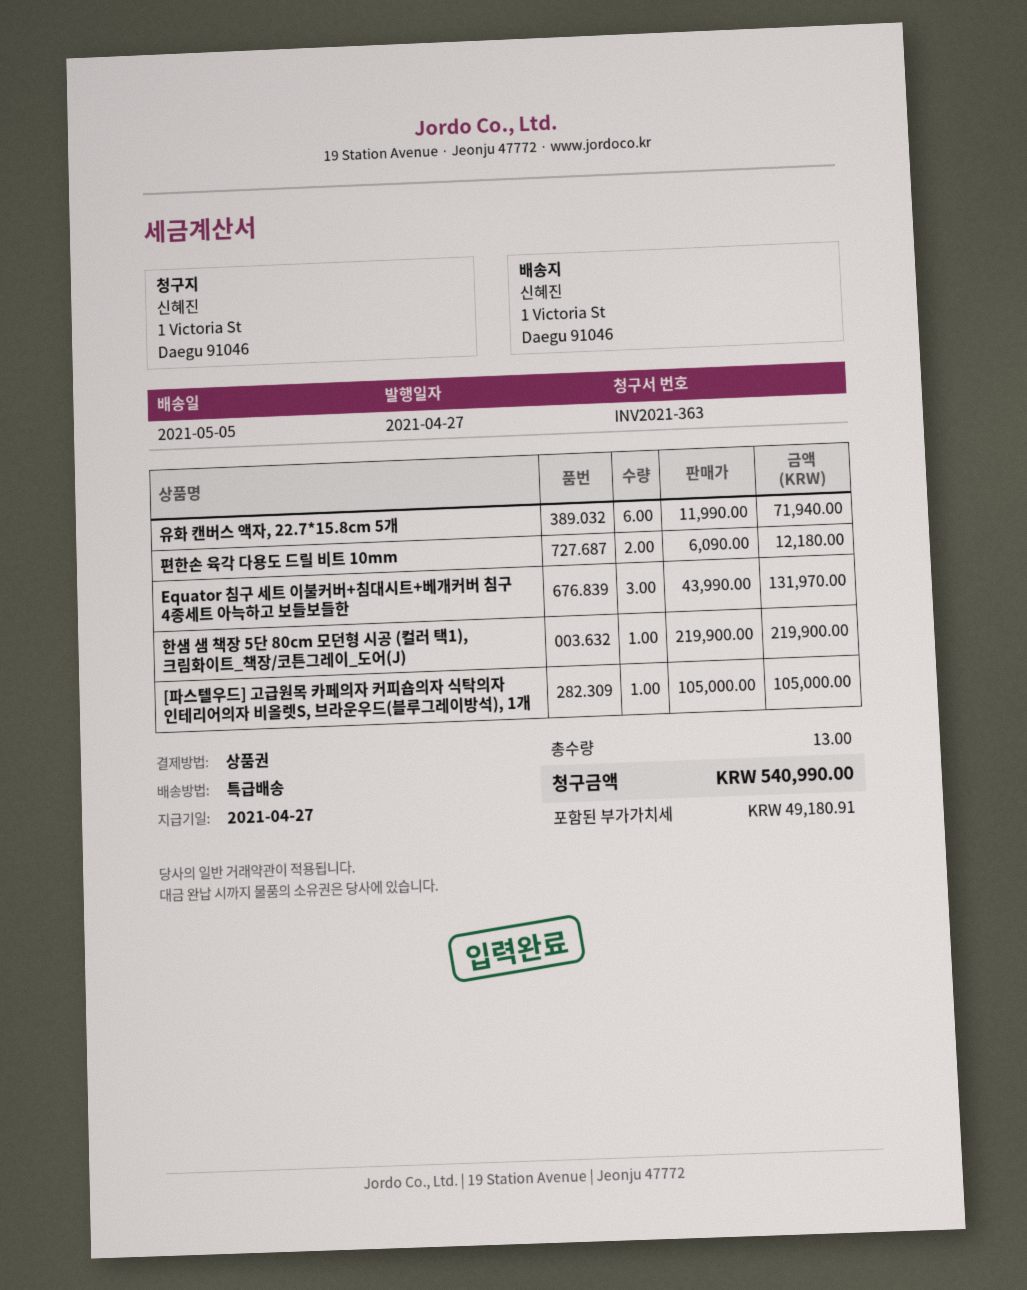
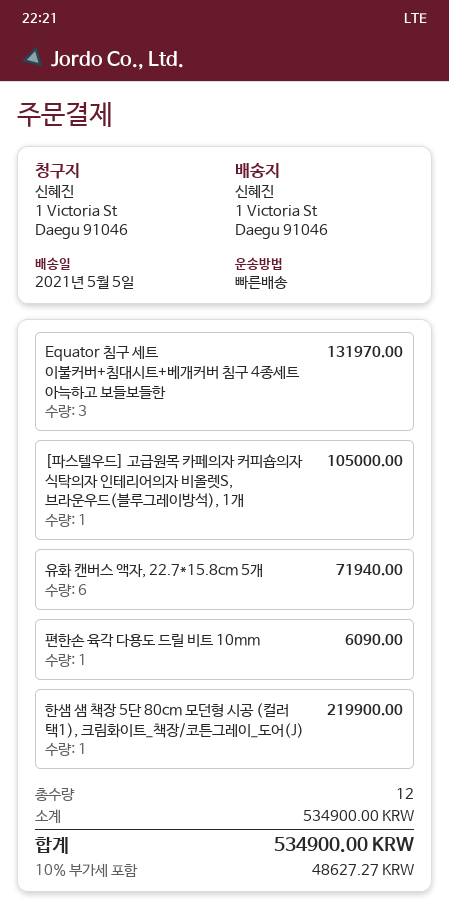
편한손 육각 다용도 드릴 비트 10mm: 2 for 12180.00 -> 1 for 6090.00
total quantity: 13 -> 12
tax: 49180.91 -> 48627.27
total: 540990.00 -> 534900.00

